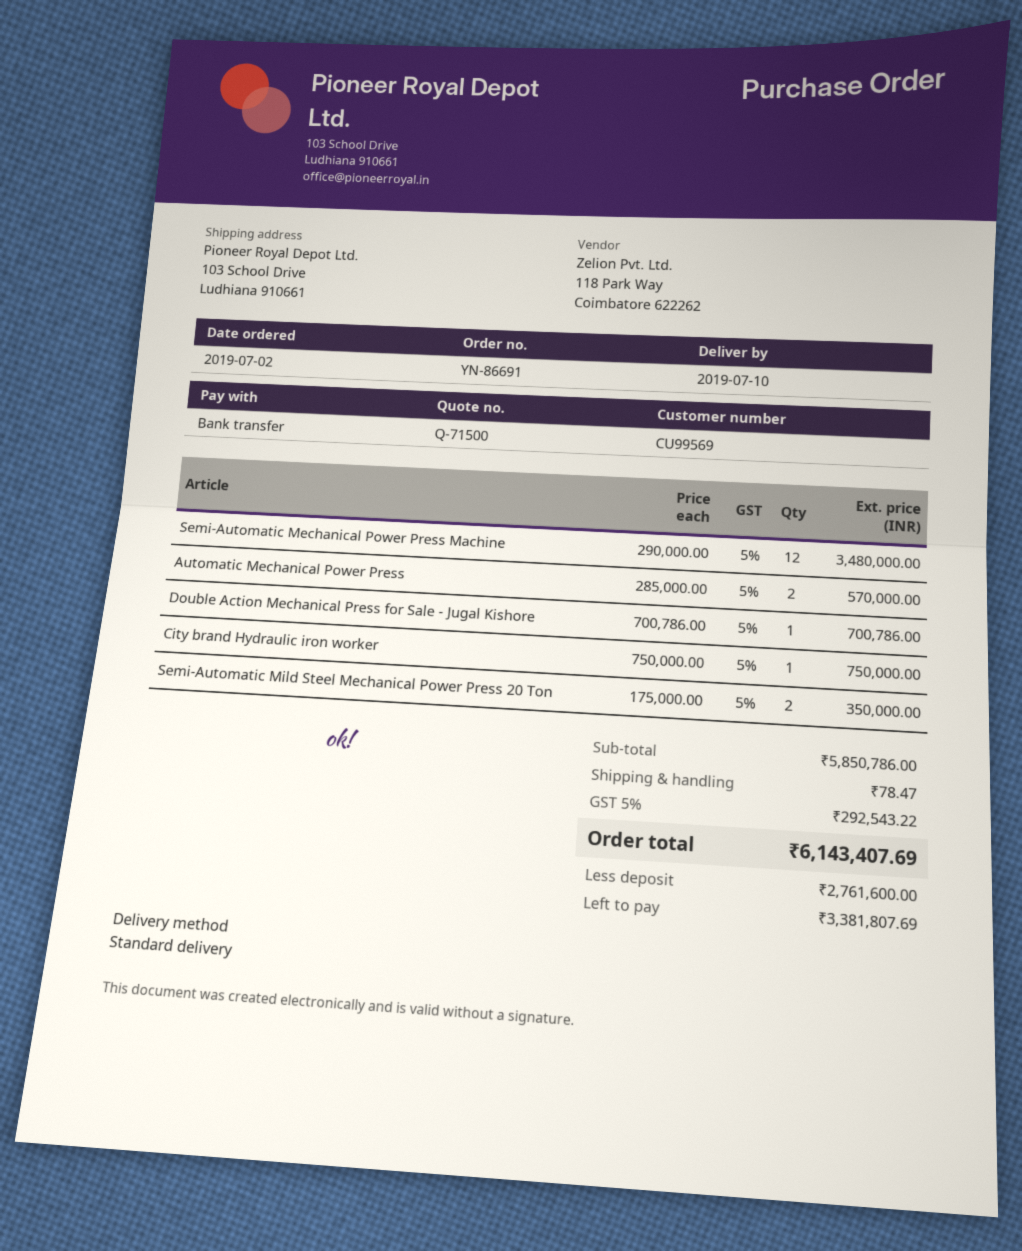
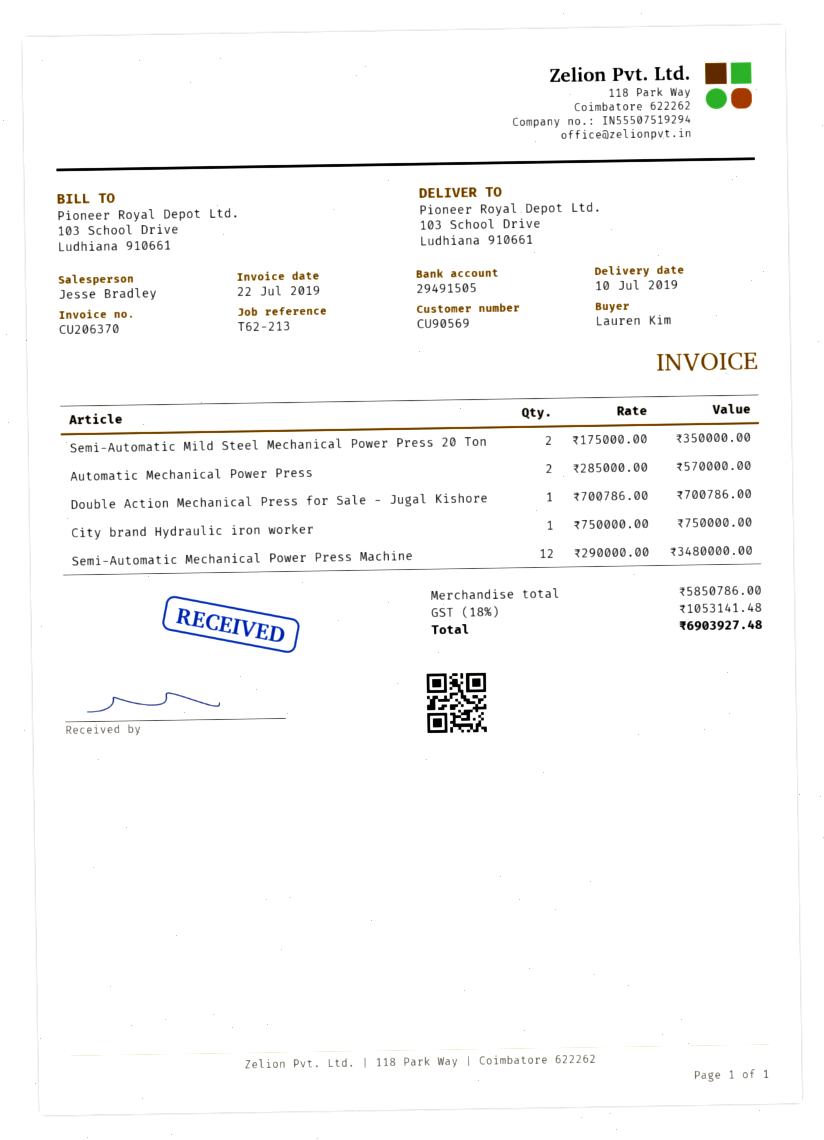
customer number: CU99569 -> CU90569
shipping: 78.47 -> none
tax: 5% = 292543.22 -> 18% = 1053141.48
total: 6143407.69 -> 6903927.48

